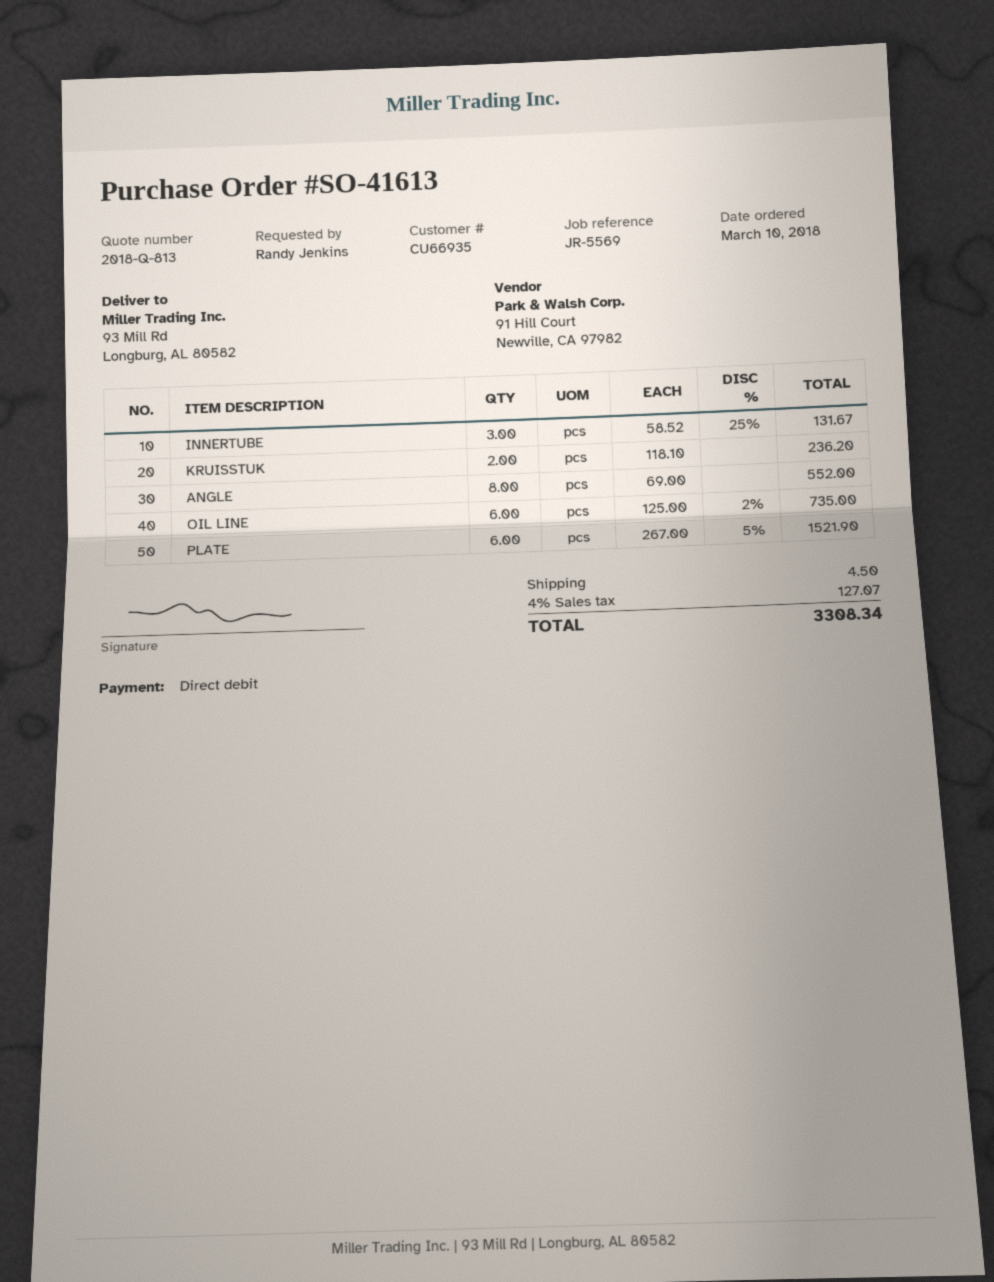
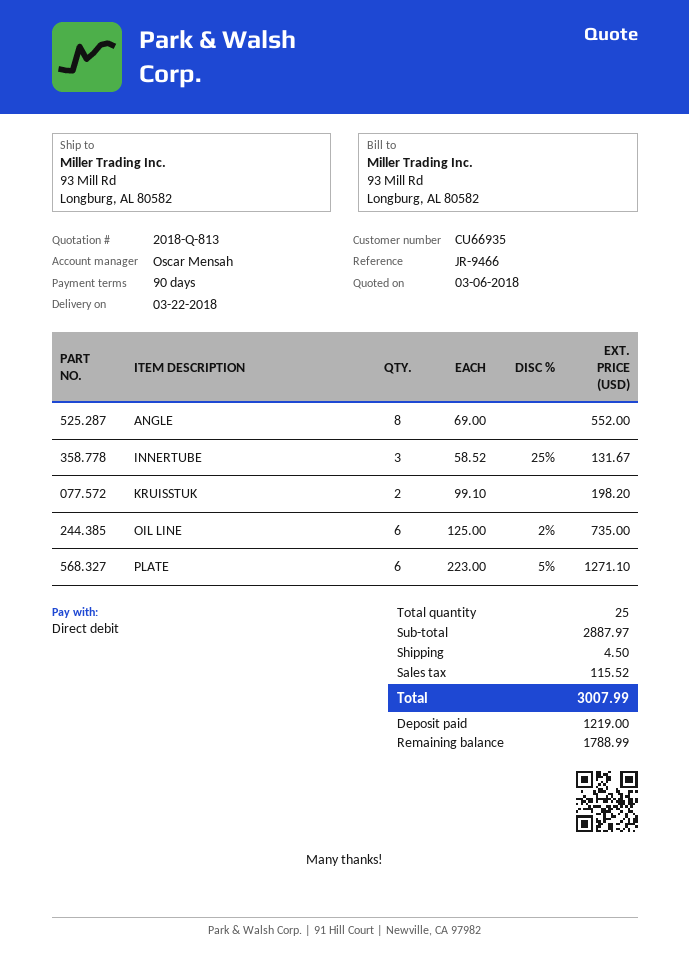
reference: JR-5569 -> JR-9466
KRUISSTUK: 2 x 118.10 = 236.20 -> 2 x 99.10 = 198.20
PLATE: 6 x 267.00 - 5% = 1521.90 -> 6 x 223.00 - 5% = 1271.10
tax: 127.07 -> 115.52
total: 3308.34 -> 3007.99

